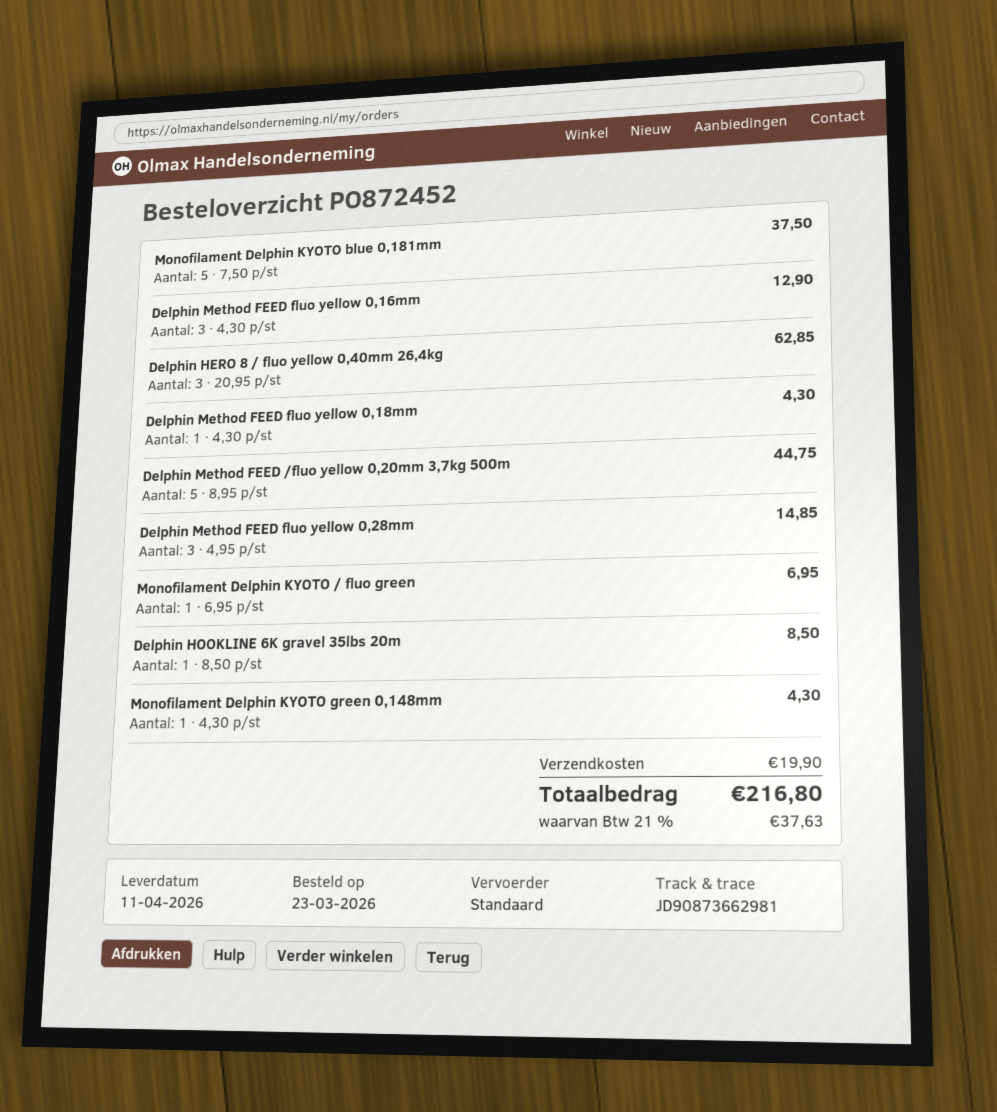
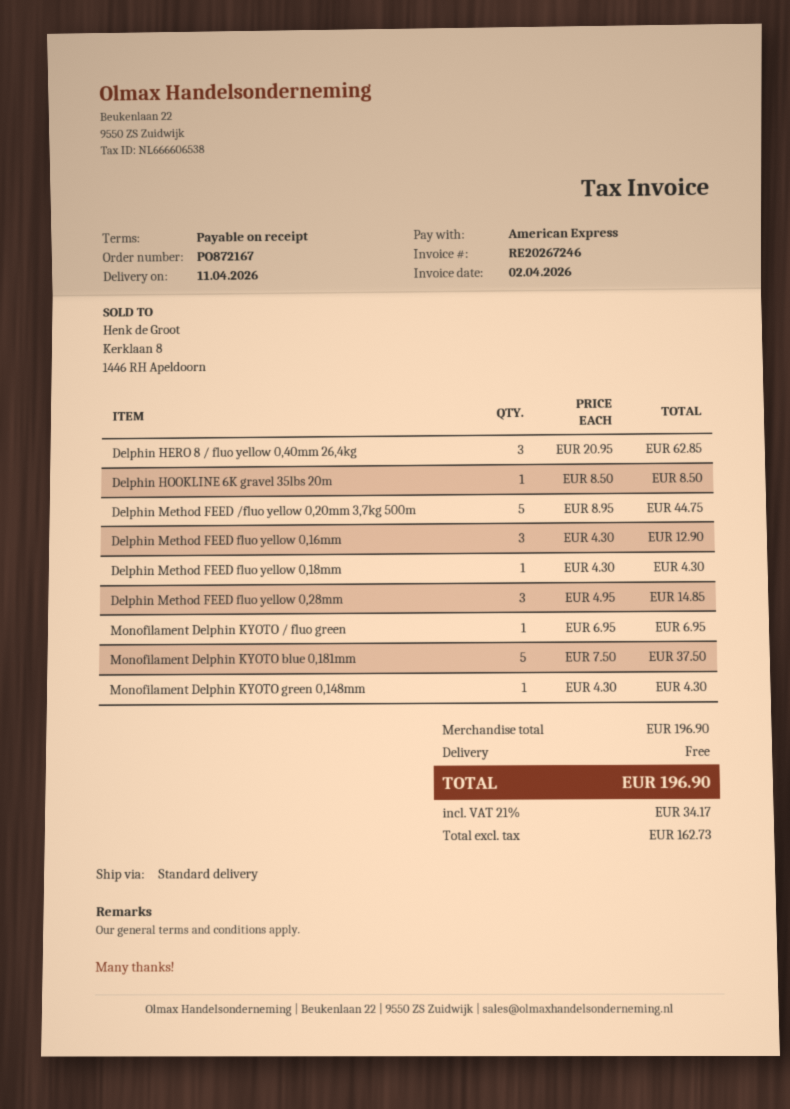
order number: PO872452 -> PO872167
shipping: 19.90 -> 0.00
tax: 21% = 37.63 -> 21% = 34.17
total: 216.80 -> 196.90

